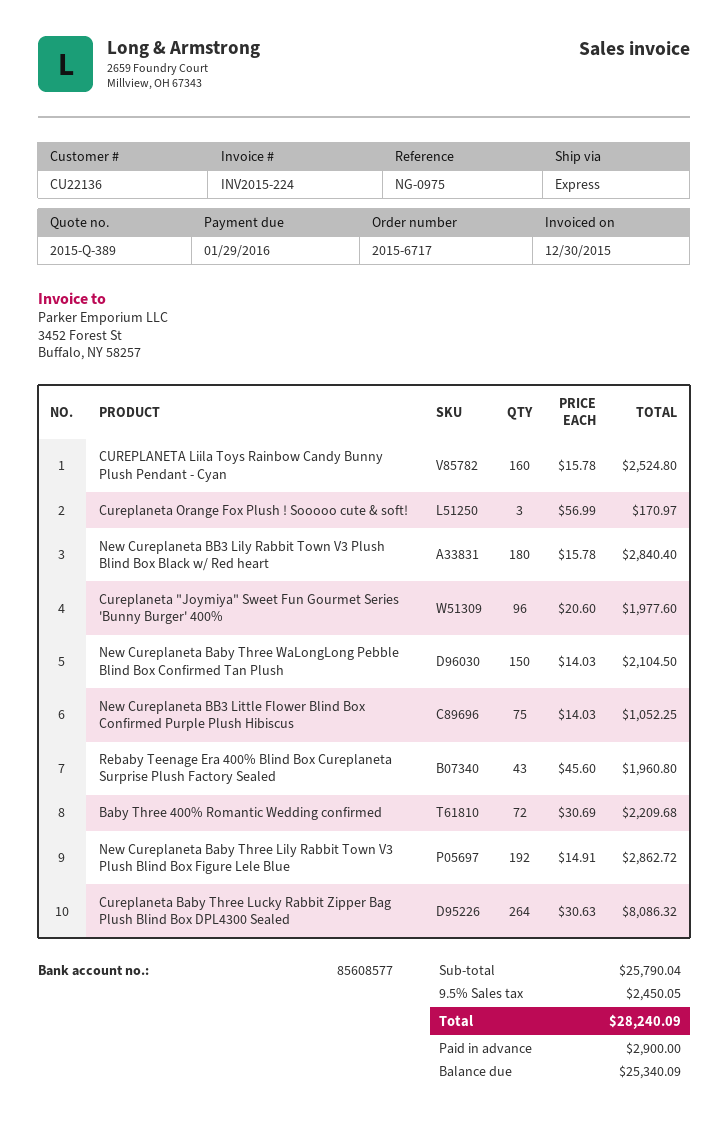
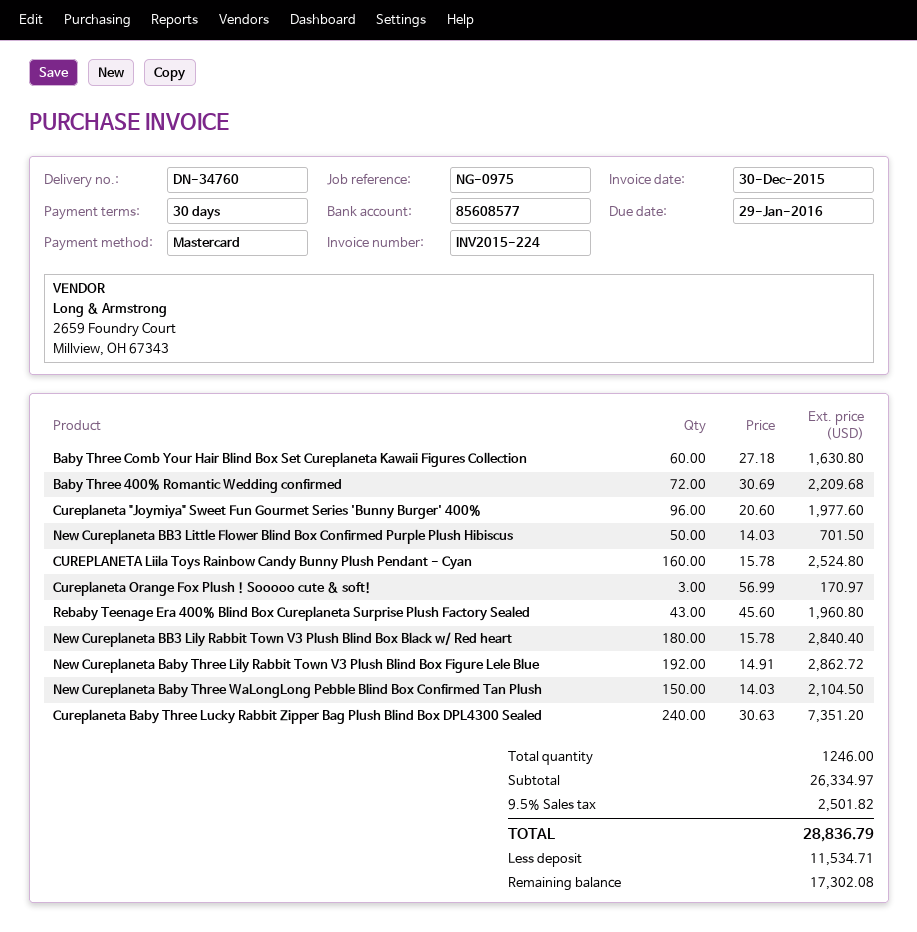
New Cureplaneta BB3 Little Flower Blind Box Confirmed Purple Plush Hibiscus: 75 x 14.03 = 1052.25 -> 50 x 14.03 = 701.50
Cureplaneta Baby Three Lucky Rabbit Zipper Bag Plush Blind Box DPL4300 Sealed: 264 x 30.63 = 8086.32 -> 240 x 30.63 = 7351.20
Baby Three Comb Your Hair Blind Box Set Cureplaneta Kawaii Figures Collection: none -> 60 x 27.18 = 1630.80
subtotal: 25790.04 -> 26334.97
tax: 9.5% = 2450.05 -> 9.5% = 2501.82
total: 28240.09 -> 28836.79
deposit: 2900.00 -> 11534.71
balance: 25340.09 -> 17302.08

